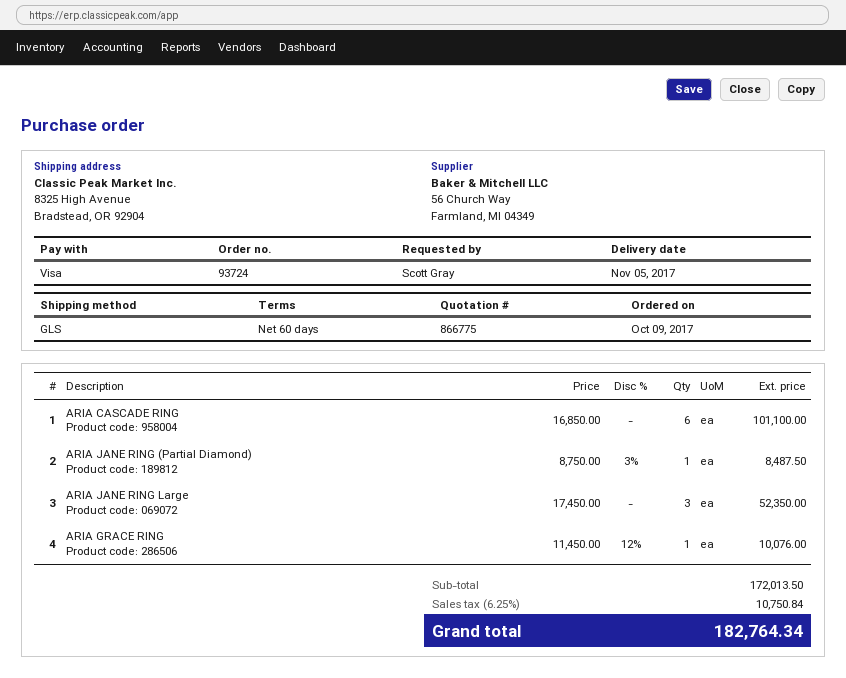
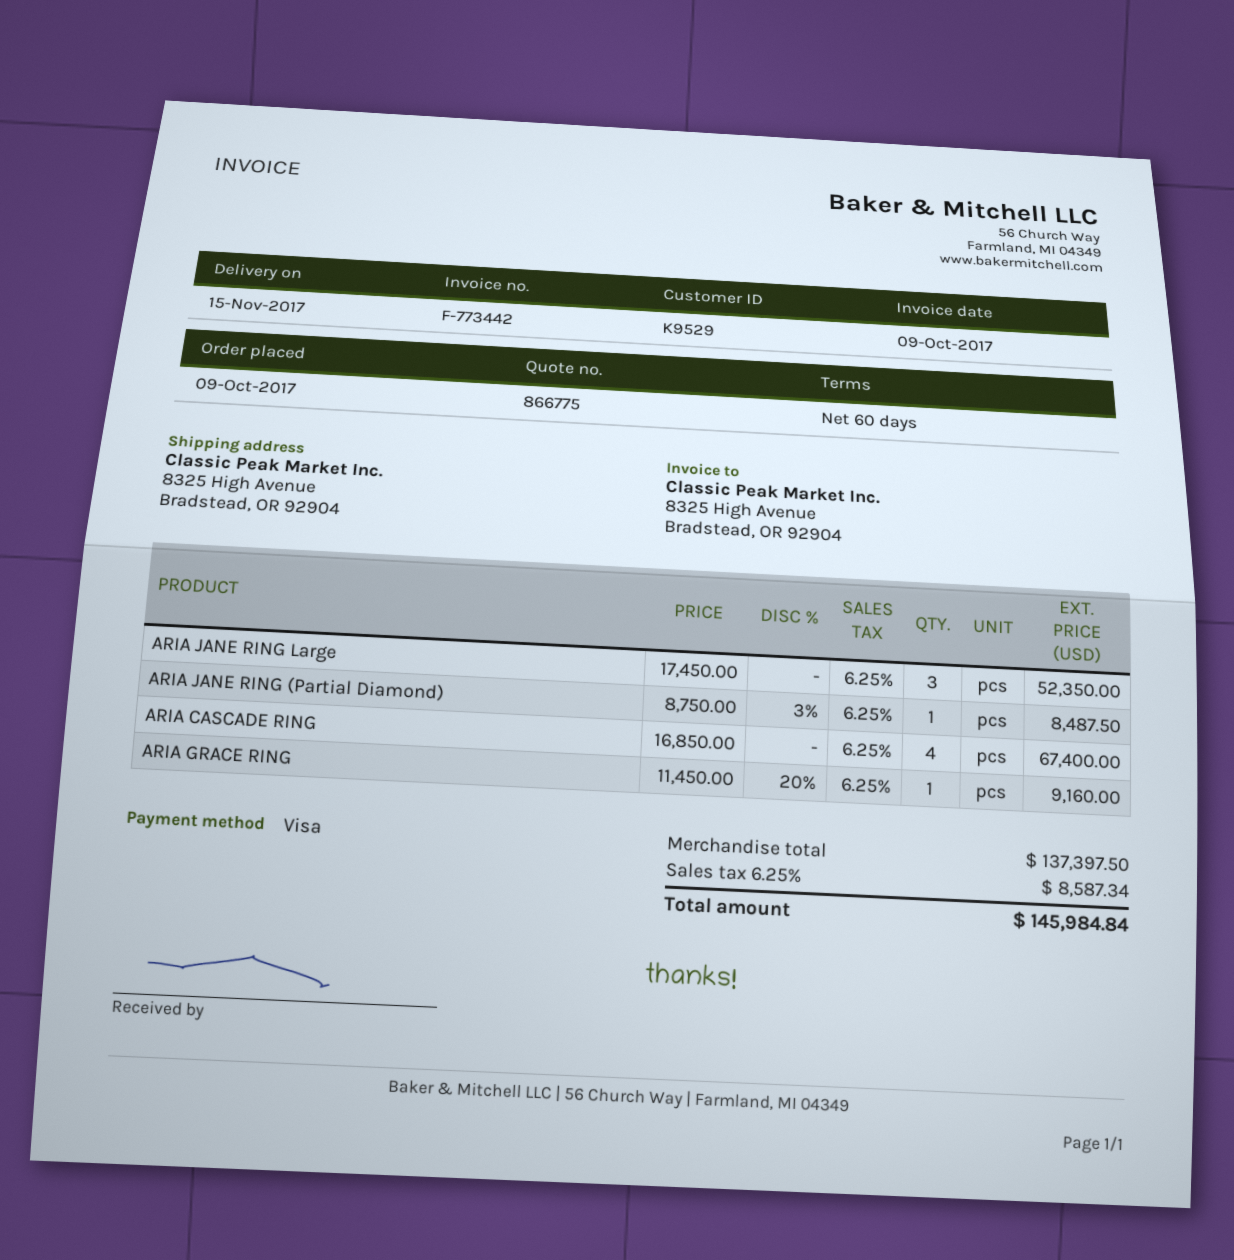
delivery date: 2017-11-05 -> 2017-11-15
ARIA CASCADE RING: 6 x 16850.00 = 101100.00 -> 4 x 16850.00 = 67400.00
ARIA GRACE RING: 1 x 11450.00 - 12% = 10076.00 -> 1 x 11450.00 - 20% = 9160.00
subtotal: 172013.50 -> 137397.50
tax: 6.25% = 10750.84 -> 6.25% = 8587.34
total: 182764.34 -> 145984.84

